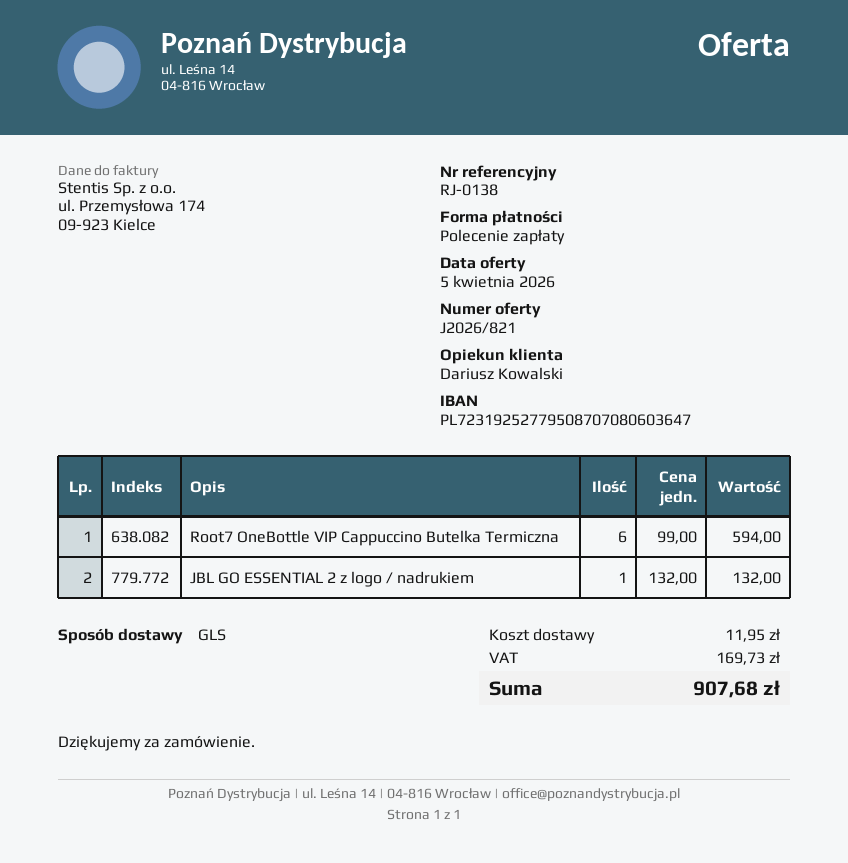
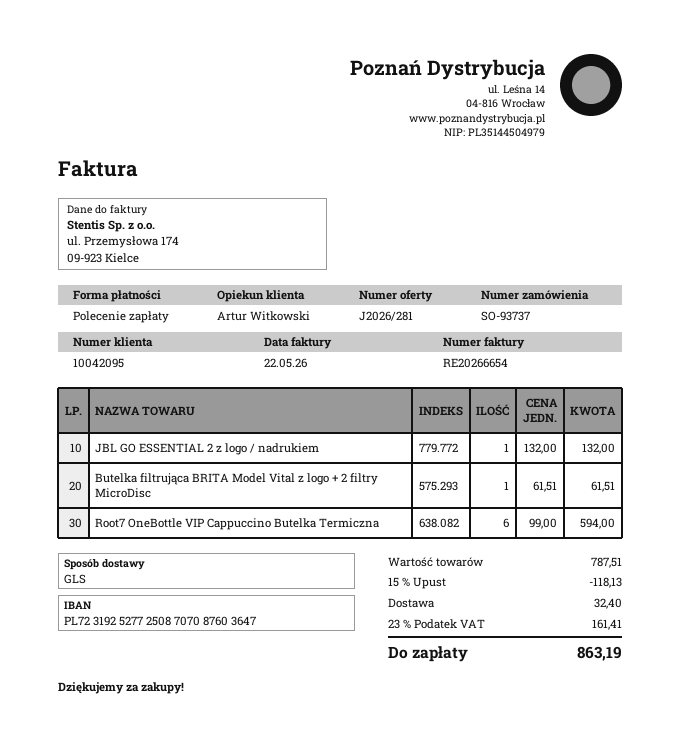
quote number: J2026/821 -> J2026/281
sales rep: Dariusz Kowalski -> Artur Witkowski
bank account: PL72319252779508707080603647 -> PL72319252772508707087603647
Butelka filtrująca BRITA Model Vital z logo + 2 filtry MicroDisc: none -> 1 x 61.51 = 61.51
discount: none -> 15% = 118.13
shipping: 11.95 -> 32.40
tax: 169.73 -> 161.41
total: 907.68 -> 863.19

